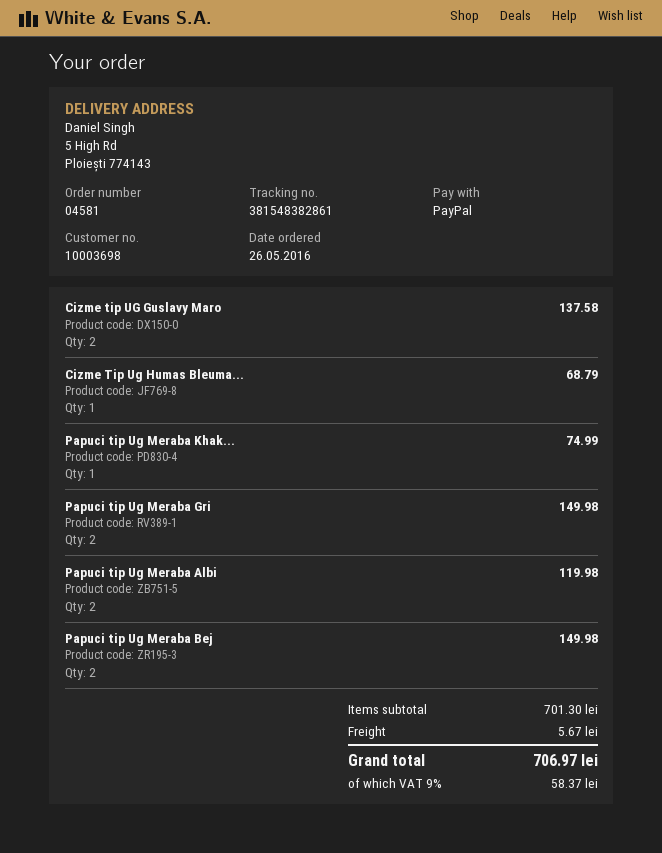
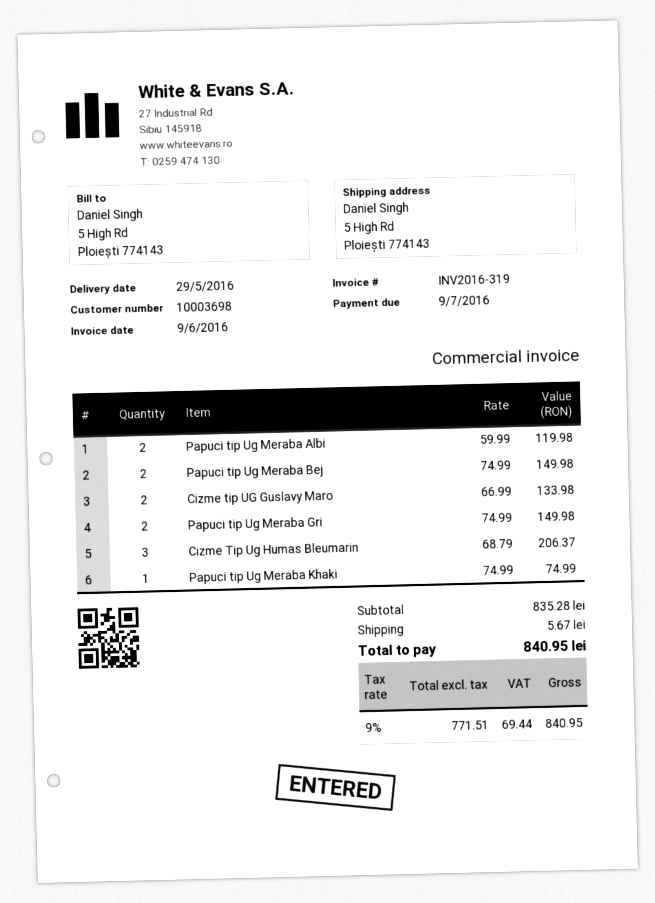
Cizme tip UG Guslavy Maro: 2 for 137.58 -> 2 for 133.98
Cizme Tip Ug Humas Bleuma...: 1 for 68.79 -> 3 for 206.37
subtotal: 701.30 -> 835.28
tax: 9% = 58.37 -> 9% = 69.44
total: 706.97 -> 840.95

